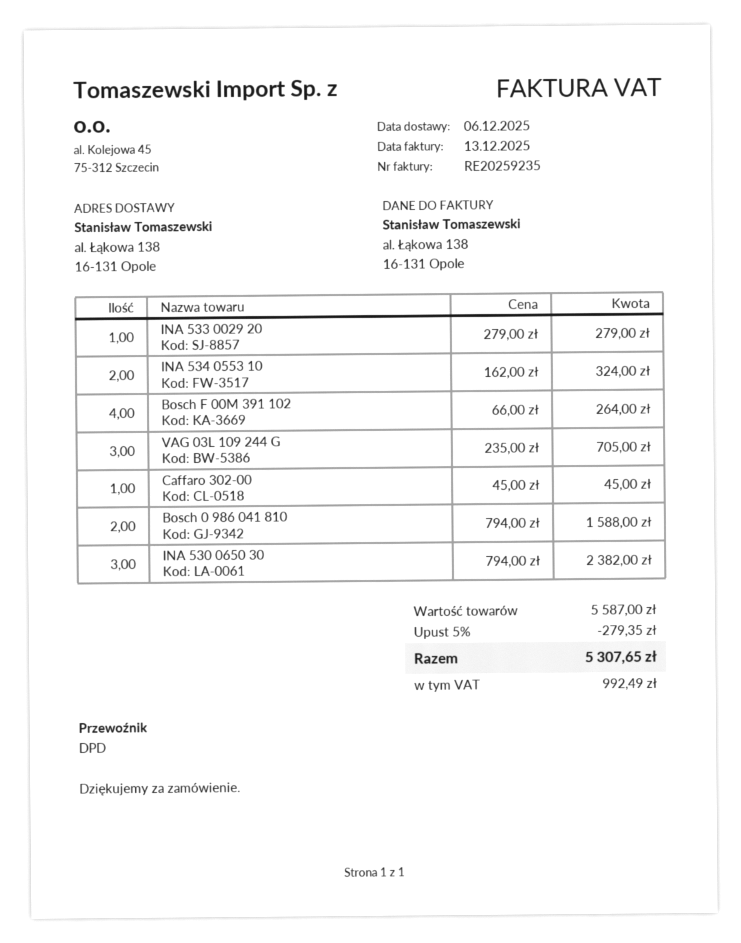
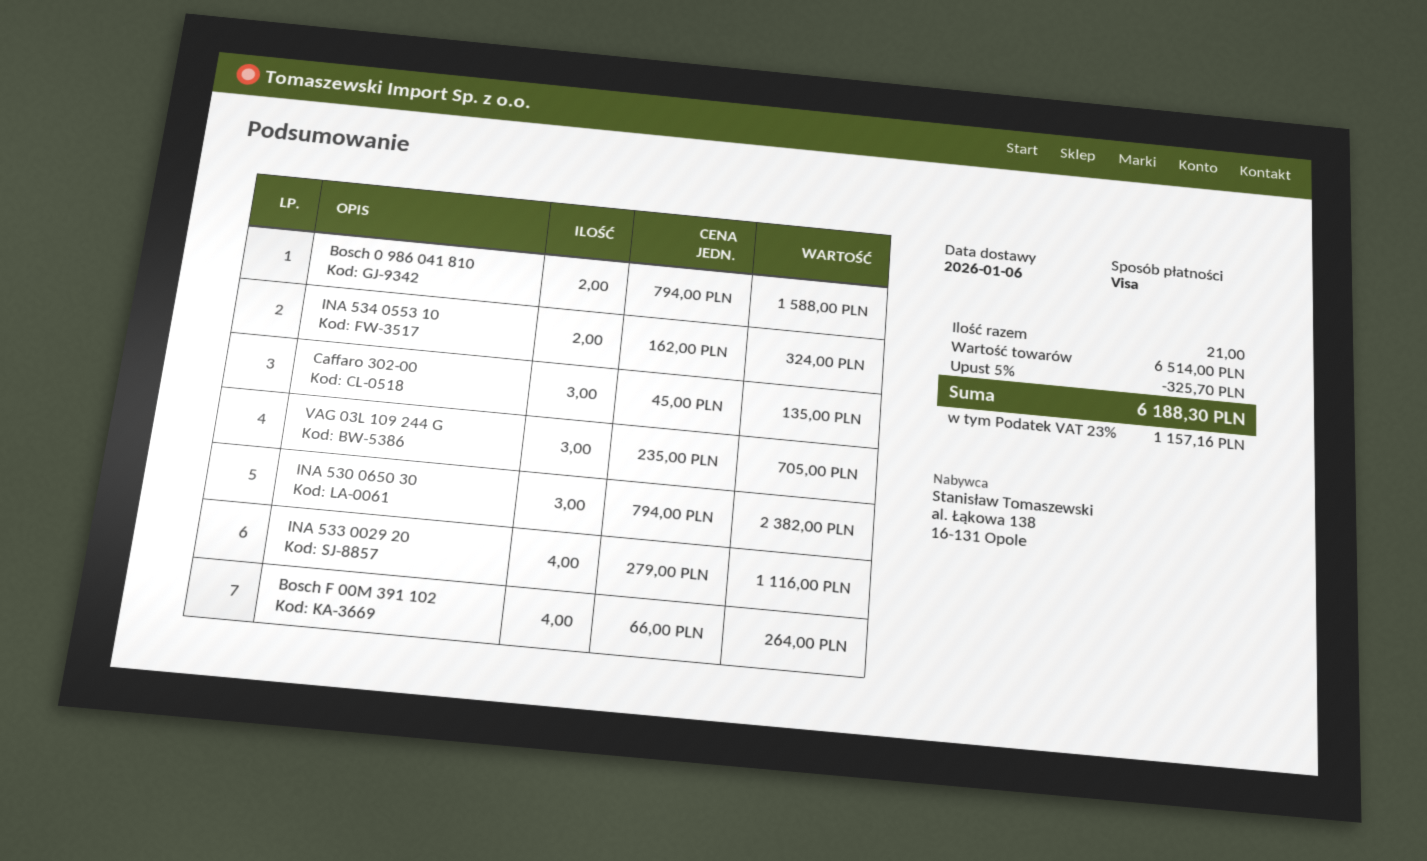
delivery date: 2025-12-06 -> 2026-01-06
INA 533 0029 20: 1 x 279.00 = 279.00 -> 4 x 279.00 = 1116.00
Caffaro 302-00: 1 x 45.00 = 45.00 -> 3 x 45.00 = 135.00
subtotal: 5587.00 -> 6514.00
discount: 5% = 279.35 -> 5% = 325.70
tax: 992.49 -> 1157.16
total: 5307.65 -> 6188.30

